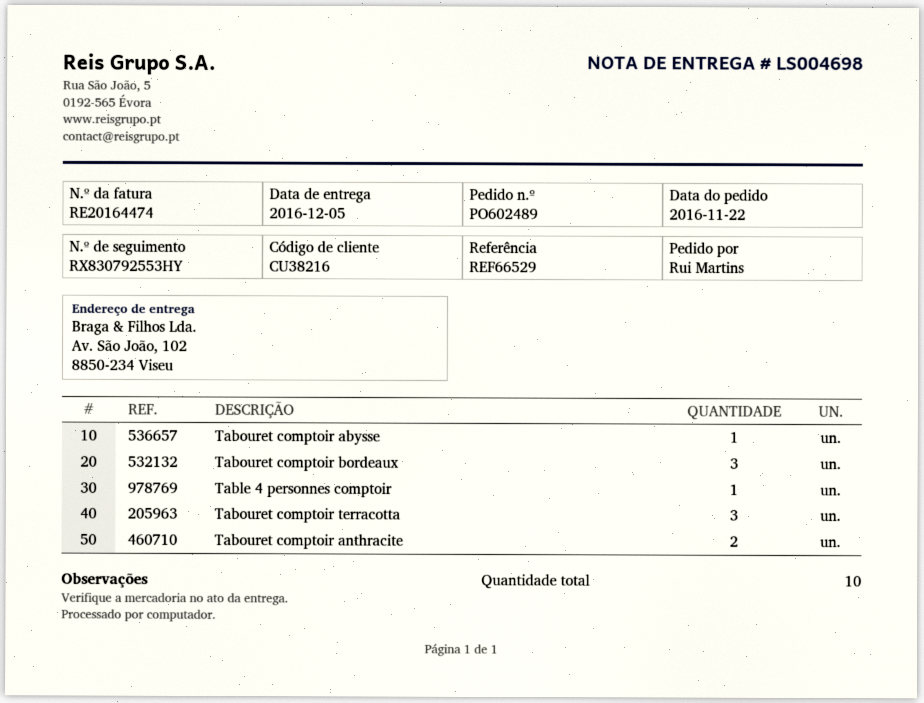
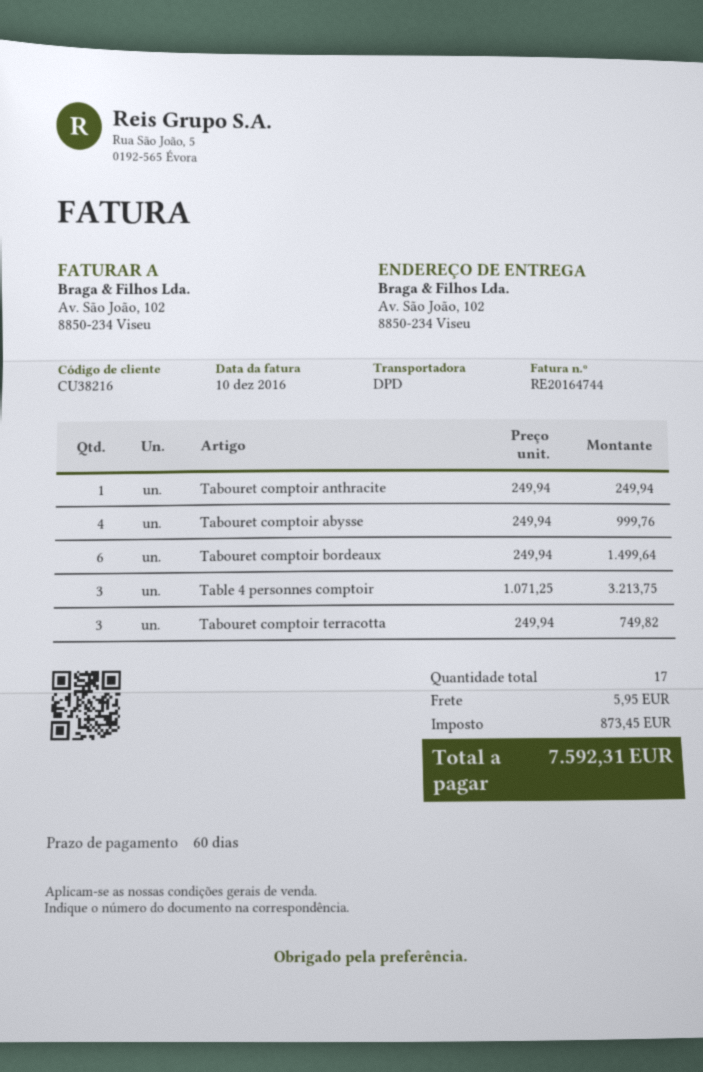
invoice number: RE20164474 -> RE20164744
Tabouret comptoir abysse: 1 -> 4
Tabouret comptoir bordeaux: 3 -> 6
Table 4 personnes comptoir: 1 -> 3
Tabouret comptoir anthracite: 2 -> 1
total quantity: 10 -> 17

